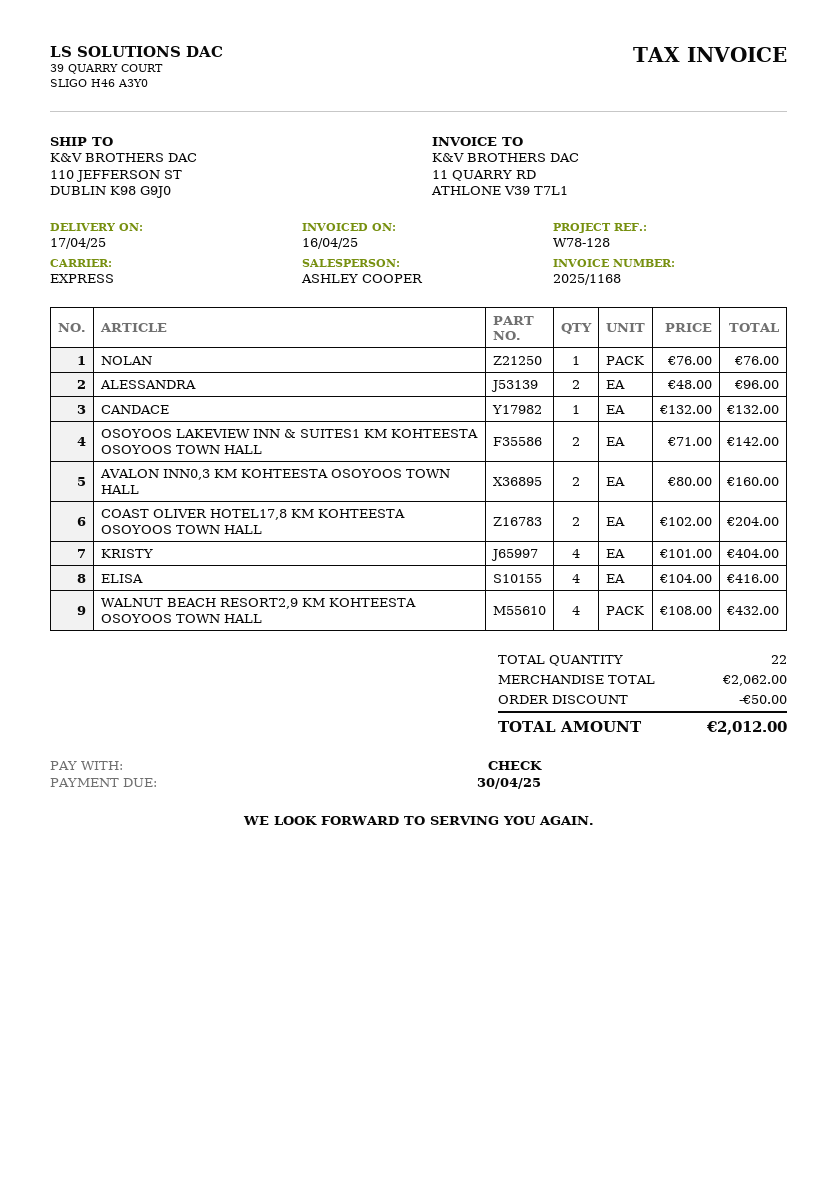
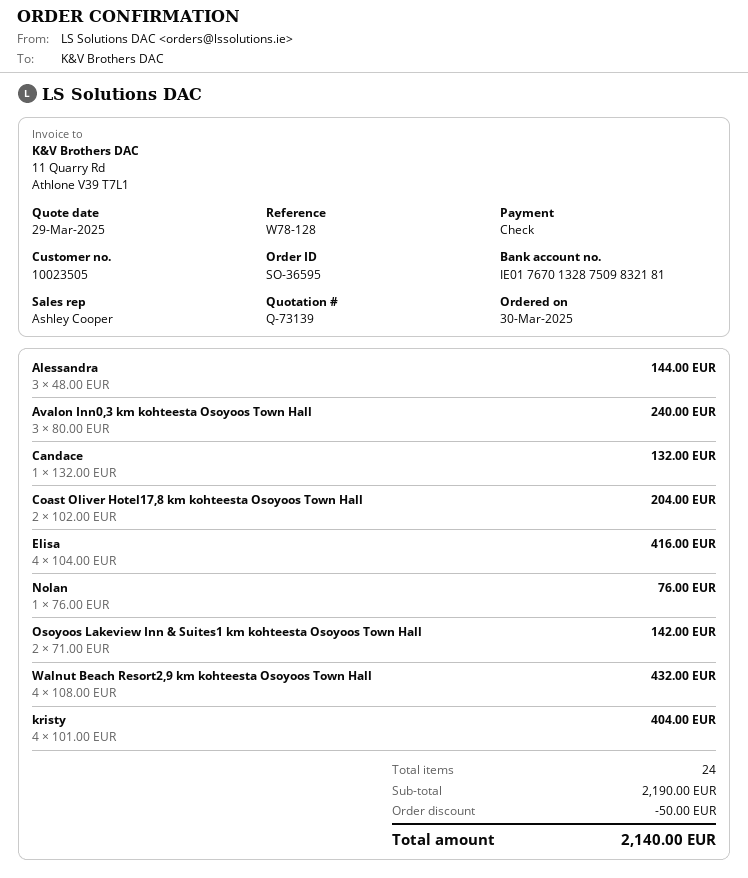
ALESSANDRA: 2 x 48.00 = 96.00 -> 3 x 48.00 = 144.00
AVALON INN0,3 KM KOHTEESTA OSOYOOS TOWN HALL: 2 x 80.00 = 160.00 -> 3 x 80.00 = 240.00
total quantity: 22 -> 24
subtotal: 2062.00 -> 2190.00
total: 2012.00 -> 2140.00

